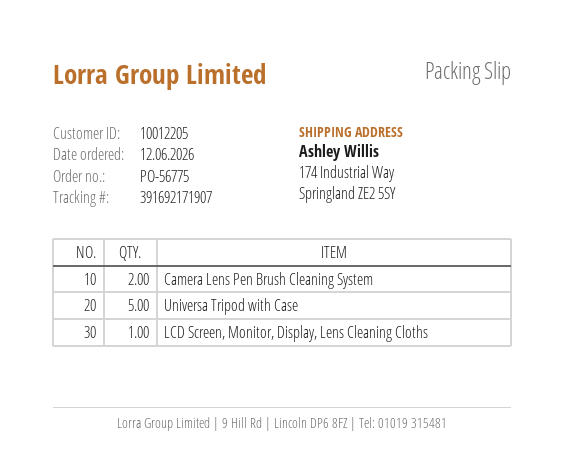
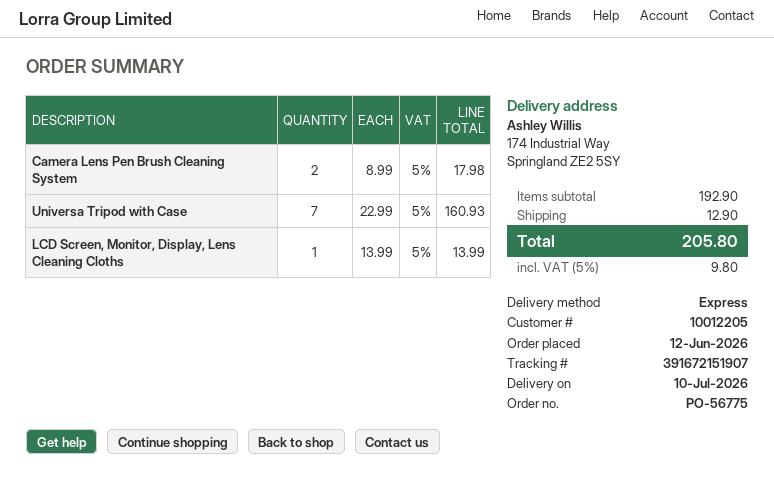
tracking number: 391692171907 -> 391672151907
Universa Tripod with Case: 5 -> 7

